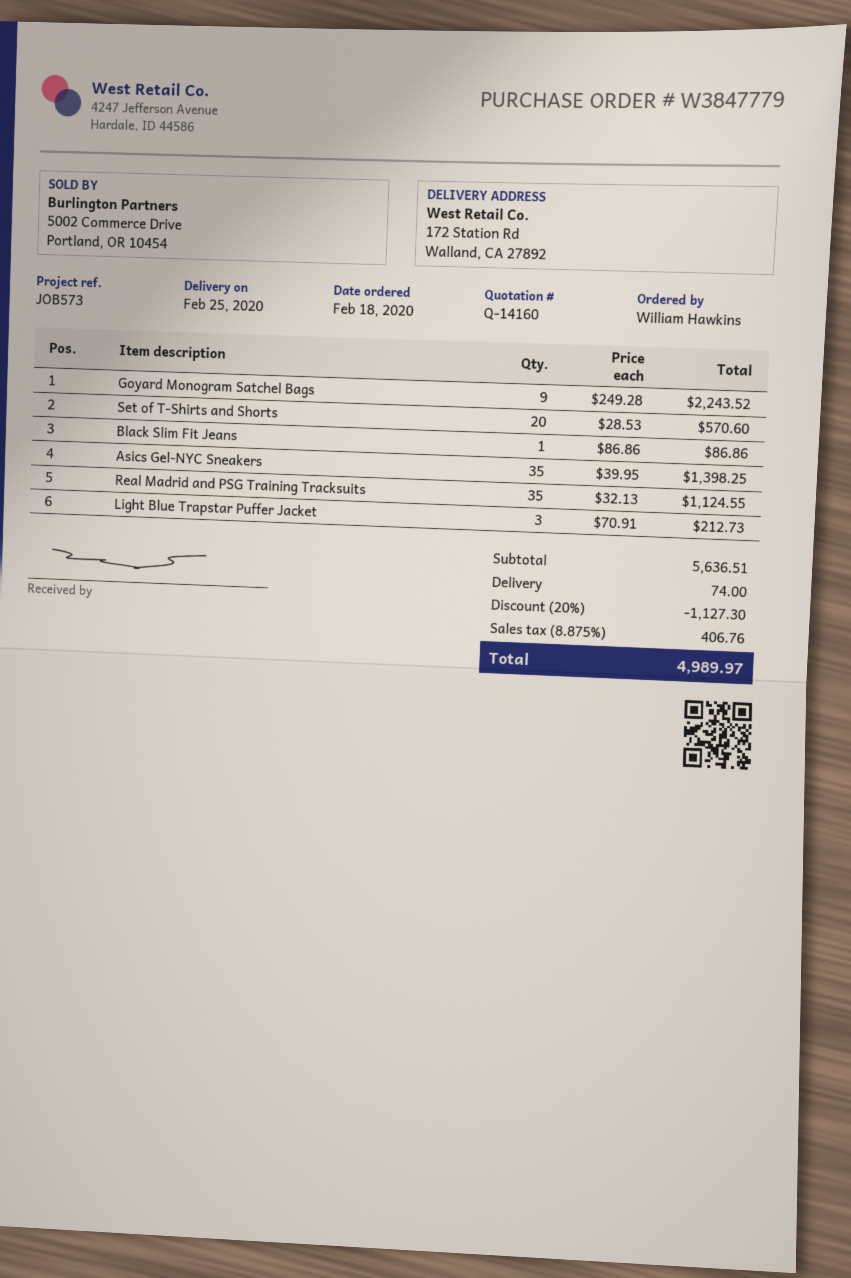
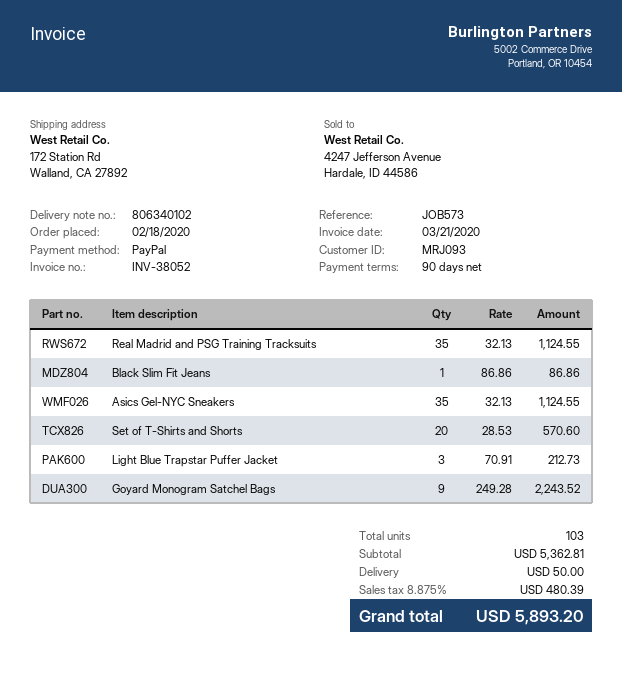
Asics Gel-NYC Sneakers: 35 x 39.95 = 1398.25 -> 35 x 32.13 = 1124.55
subtotal: 5636.51 -> 5362.81
discount: 20% = 1127.30 -> none
shipping: 74.00 -> 50.00
tax: 8.875% = 406.76 -> 8.875% = 480.39
total: 4989.97 -> 5893.20

